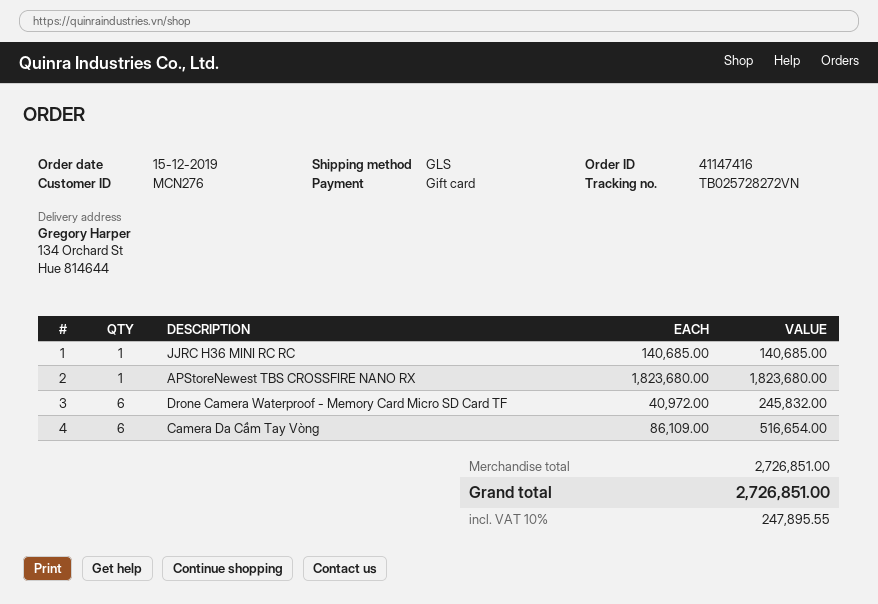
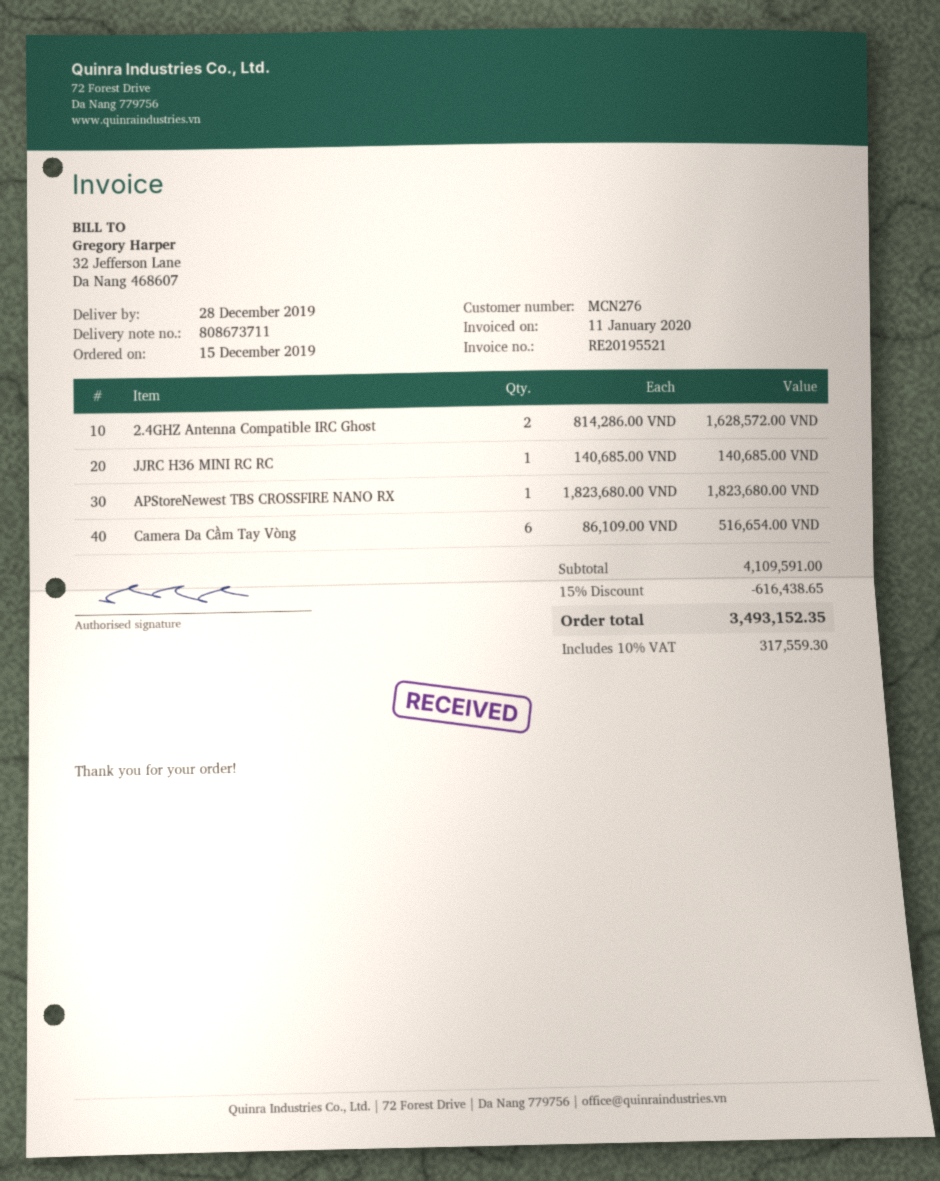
Drone Camera Waterproof - Memory Card Micro SD Card TF: 6 x 40972.00 = 245832.00 -> none
2.4GHZ Antenna Compatible IRC Ghost: none -> 2 x 814286.00 = 1628572.00
subtotal: 2726851.00 -> 4109591.00
discount: none -> 15% = 616438.65
tax: 10% = 247895.55 -> 10% = 317559.30
total: 2726851.00 -> 3493152.35

